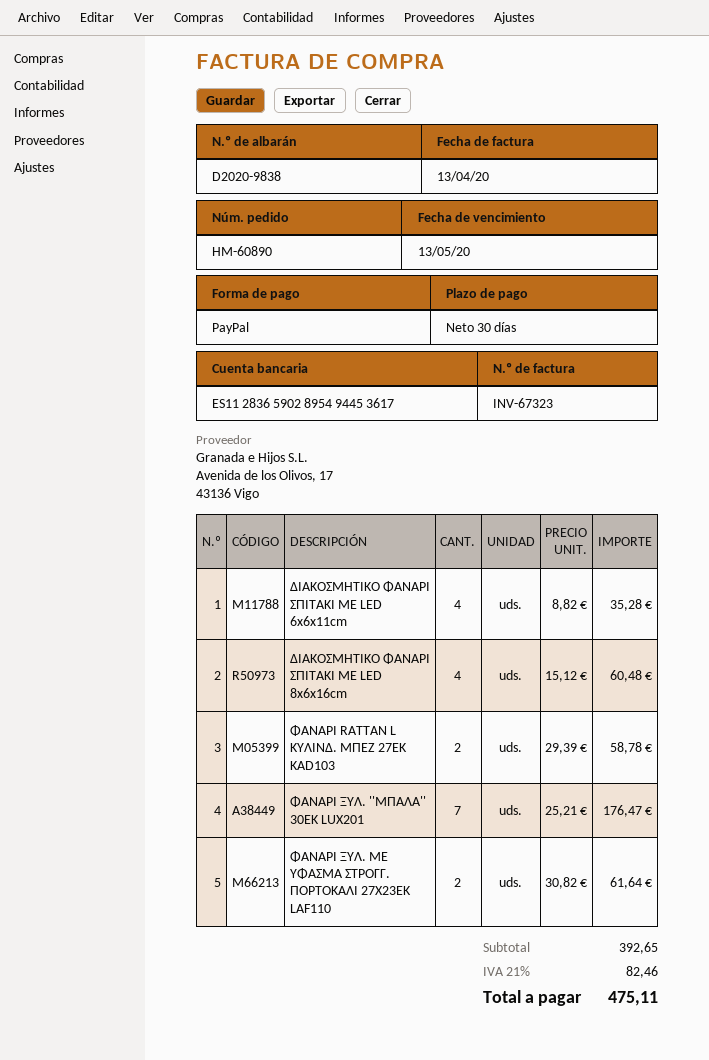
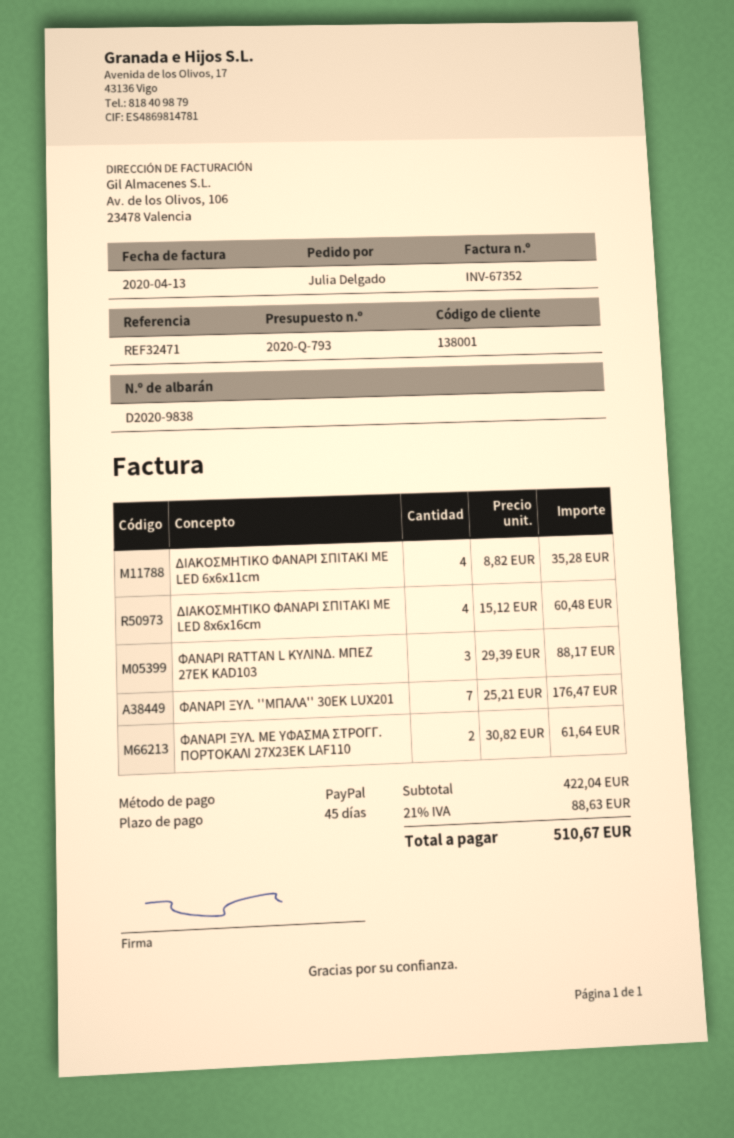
invoice number: INV-67323 -> INV-67352
payment terms: 30 days -> 45 days
ΦΑΝΑΡΙ RATTAN L ΚΥΛΙΝΔ. ΜΠΕΖ 27ΕΚ KAD103: 2 x 29.39 = 58.78 -> 3 x 29.39 = 88.17
subtotal: 392.65 -> 422.04
tax: 21% = 82.46 -> 21% = 88.63
total: 475.11 -> 510.67

